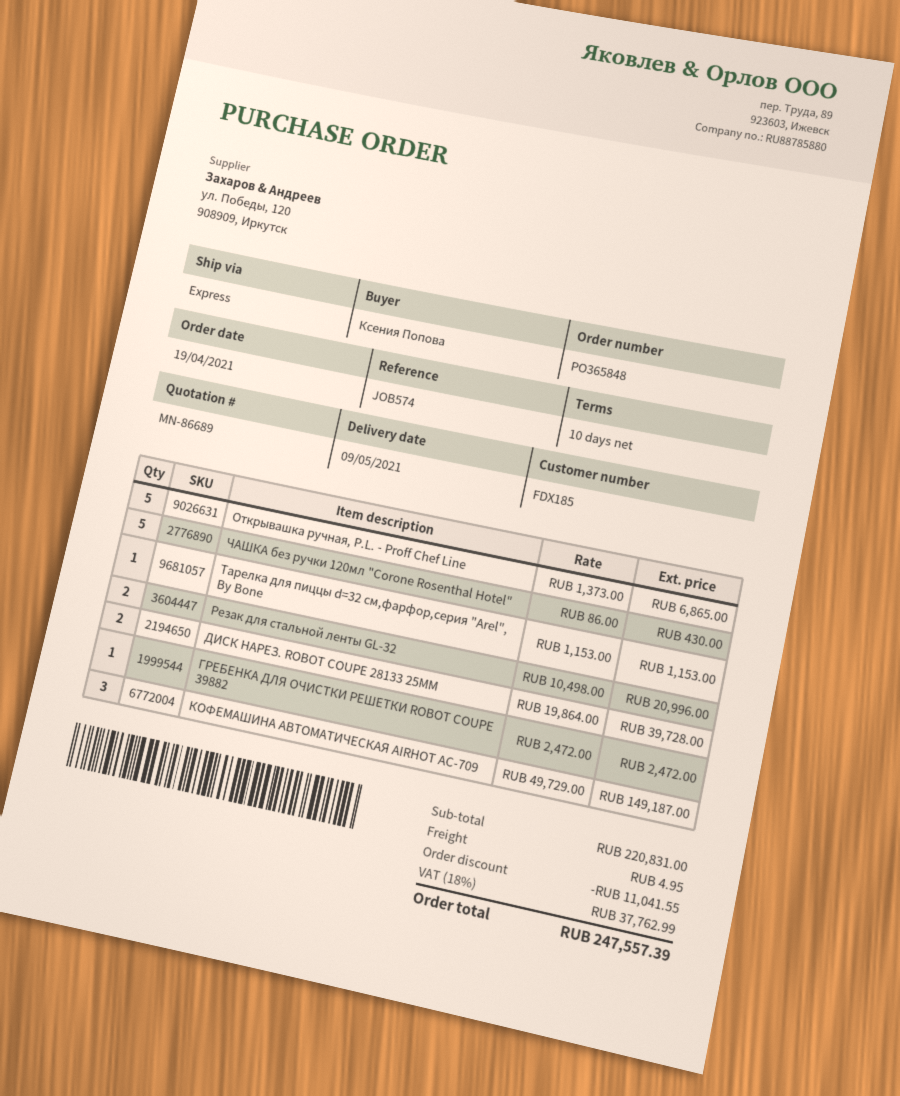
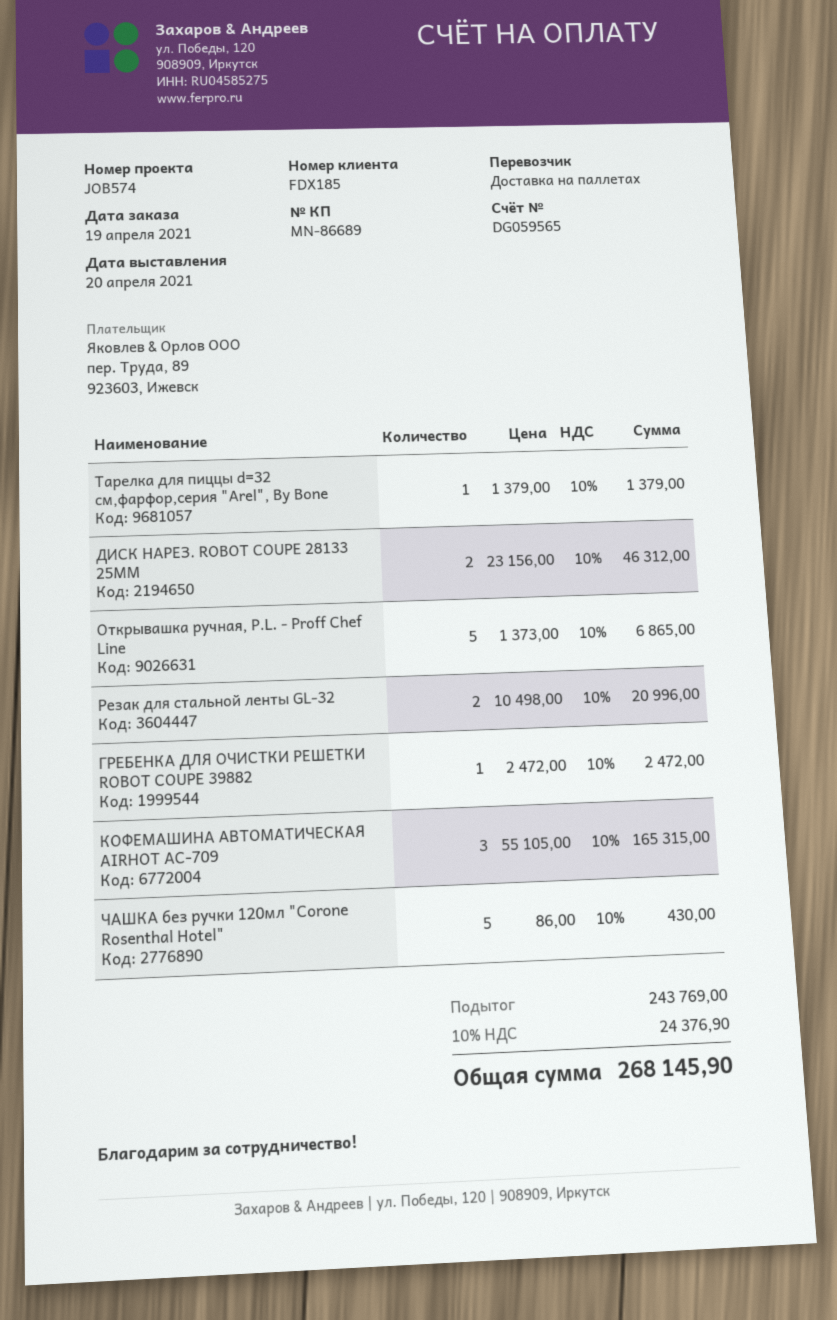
shipping method: express -> pallet freight
Тарелка для пиццы d=32 см,фарфор,серия "Arel", By Bone: 1 x 1153.00 = 1153.00 -> 1 x 1379.00 = 1379.00
ДИСК НАРЕЗ. ROBOT COUPE 28133 25ММ: 2 x 19864.00 = 39728.00 -> 2 x 23156.00 = 46312.00
КОФЕМАШИНА АВТОМАТИЧЕСКАЯ AIRHOT AC-709: 3 x 49729.00 = 149187.00 -> 3 x 55105.00 = 165315.00
subtotal: 220831.00 -> 243769.00
discount: 11041.55 -> none
shipping: 4.95 -> none
tax: 18% = 37762.99 -> 10% = 24376.90
total: 247557.39 -> 268145.90

